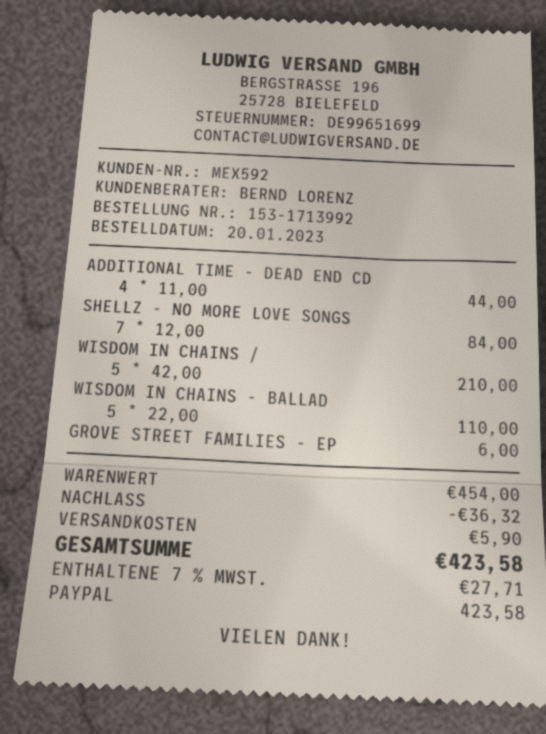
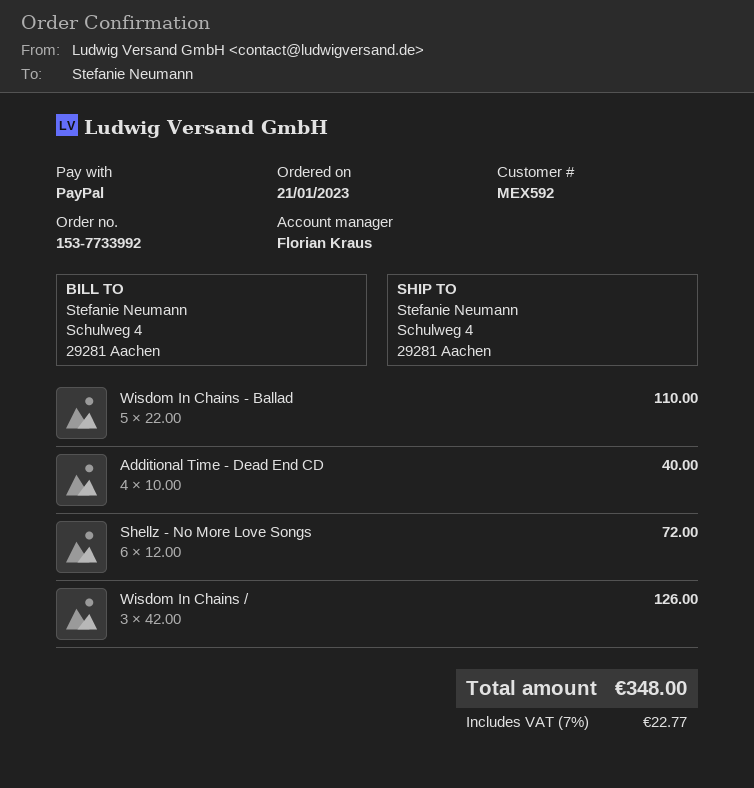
order number: 153-1713992 -> 153-7733992
order date: 2023-01-20 -> 2023-01-21
sales rep: BERND LORENZ -> Florian Kraus
ADDITIONAL TIME - DEAD END CD: 4 x 11.00 = 44.00 -> 4 x 10.00 = 40.00
SHELLZ - NO MORE LOVE SONGS: 7 x 12.00 = 84.00 -> 6 x 12.00 = 72.00
WISDOM IN CHAINS /: 5 x 42.00 = 210.00 -> 3 x 42.00 = 126.00
GROVE STREET FAMILIES - EP: 1 x 6.00 = 6.00 -> none
discount: 36.32 -> none
shipping: 5.90 -> none
tax: 7% = 27.71 -> 7% = 22.77
total: 423.58 -> 348.00

